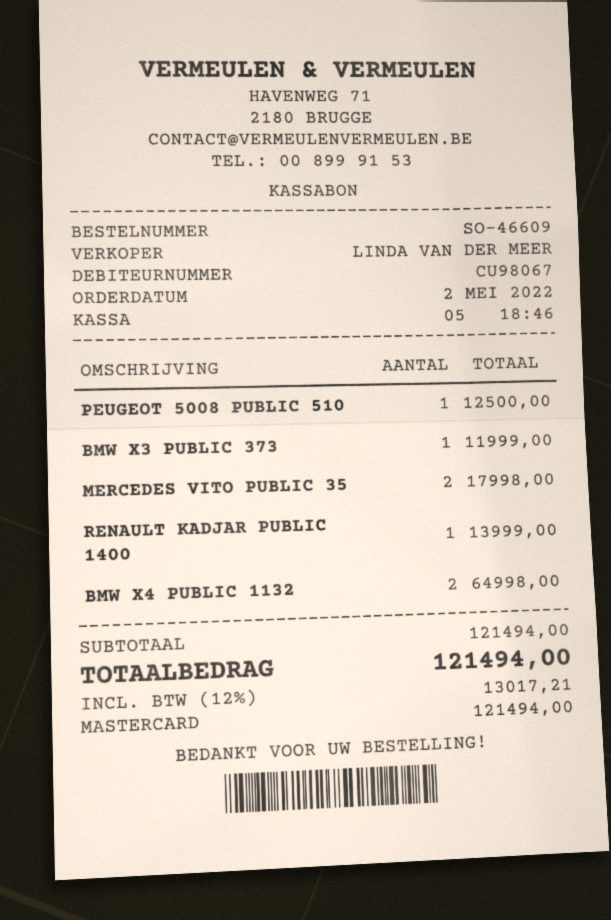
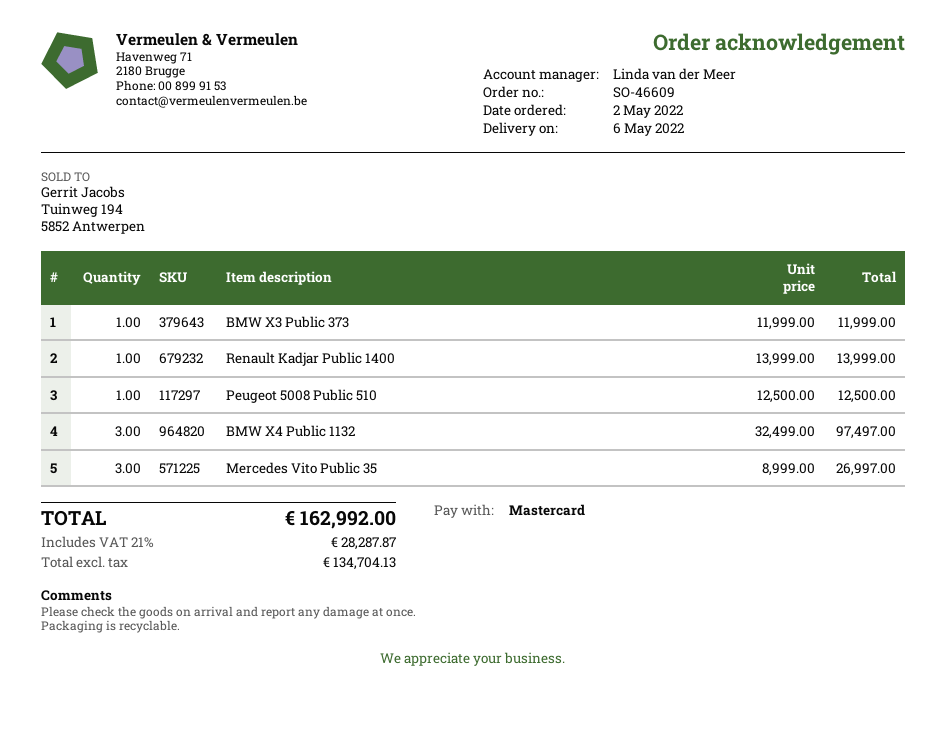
MERCEDES VITO PUBLIC 35: 2 for 17998.00 -> 3 for 26997.00
BMW X4 PUBLIC 1132: 2 for 64998.00 -> 3 for 97497.00
tax: 12% = 13017.21 -> 21% = 28287.87
total: 121494.00 -> 162992.00

